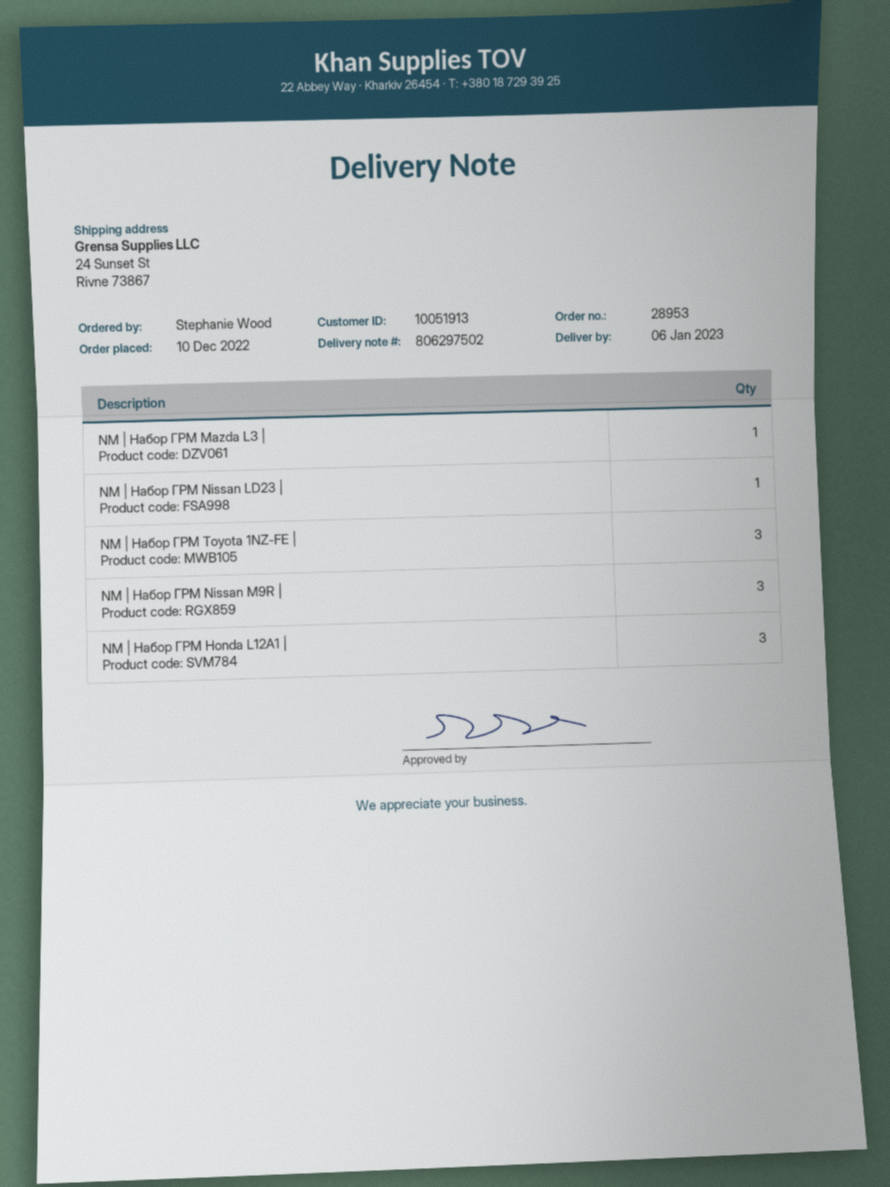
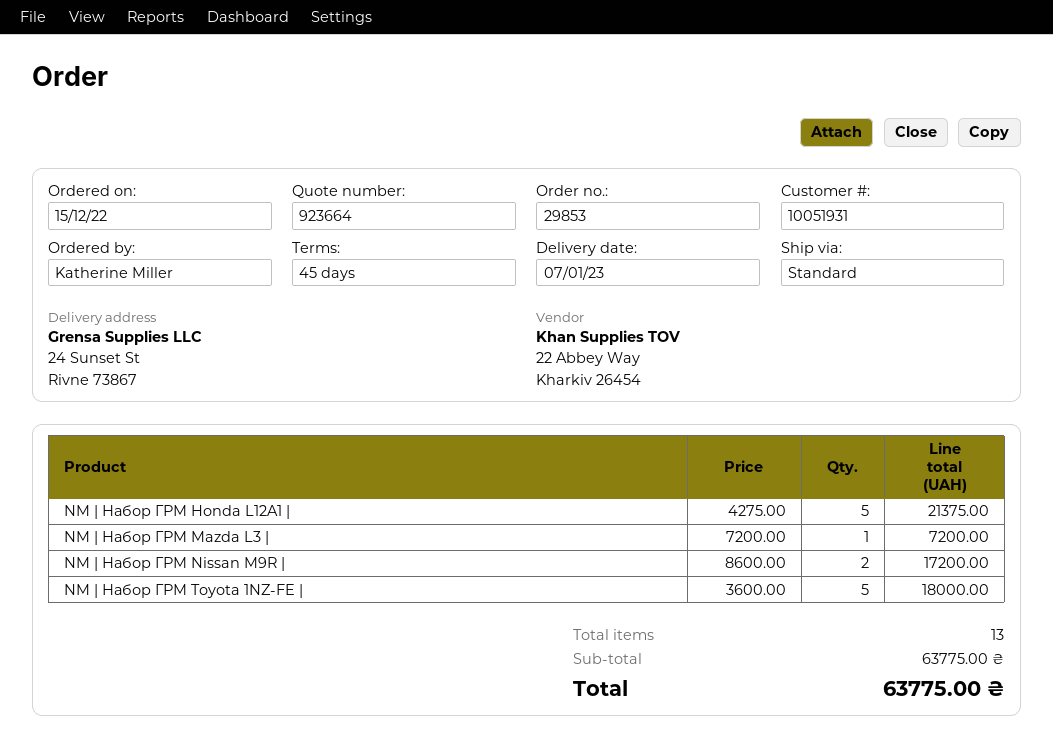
order number: 28953 -> 29853
order date: 2022-12-10 -> 2022-12-15
delivery date: 2023-01-06 -> 2023-01-07
customer number: 10051913 -> 10051931
ordered by: Stephanie Wood -> Katherine Miller
NM | Набор ГРМ Nissan LD23 |: 1 -> none
NM | Набор ГРМ Toyota 1NZ-FE |: 3 -> 5
NM | Набор ГРМ Nissan M9R |: 3 -> 2
NM | Набор ГРМ Honda L12A1 |: 3 -> 5

